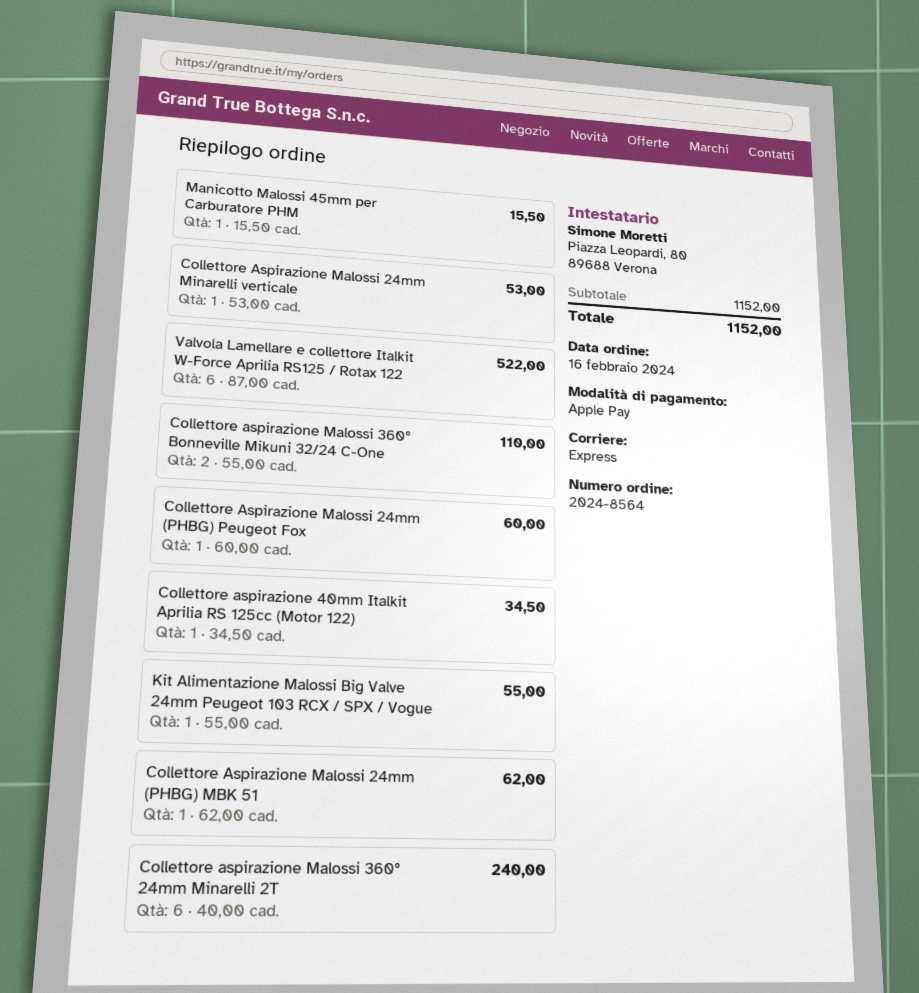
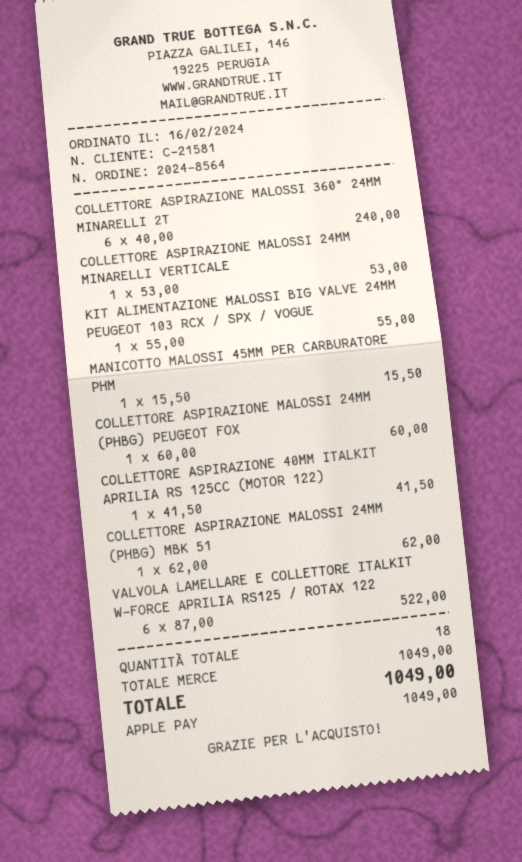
Collettore aspirazione Malossi 360° Bonneville Mikuni 32/24 C-One: 2 x 55.00 = 110.00 -> none
Collettore aspirazione 40mm Italkit Aprilia RS 125cc (Motor 122): 1 x 34.50 = 34.50 -> 1 x 41.50 = 41.50
subtotal: 1152.00 -> 1049.00
total: 1152.00 -> 1049.00

